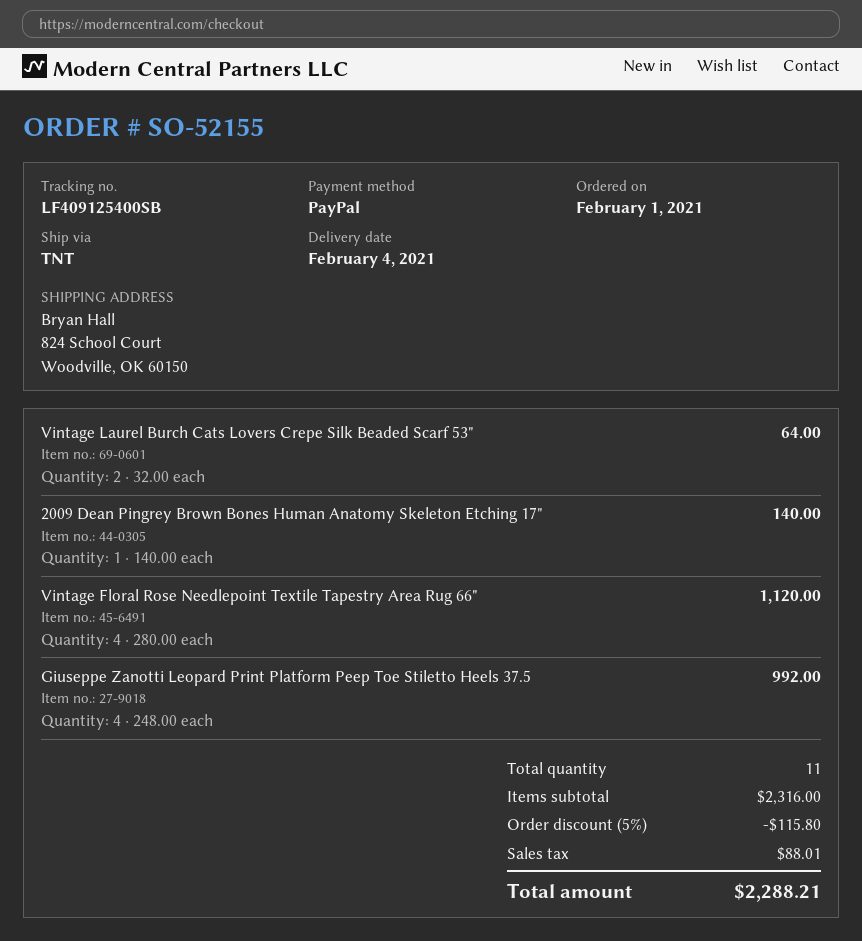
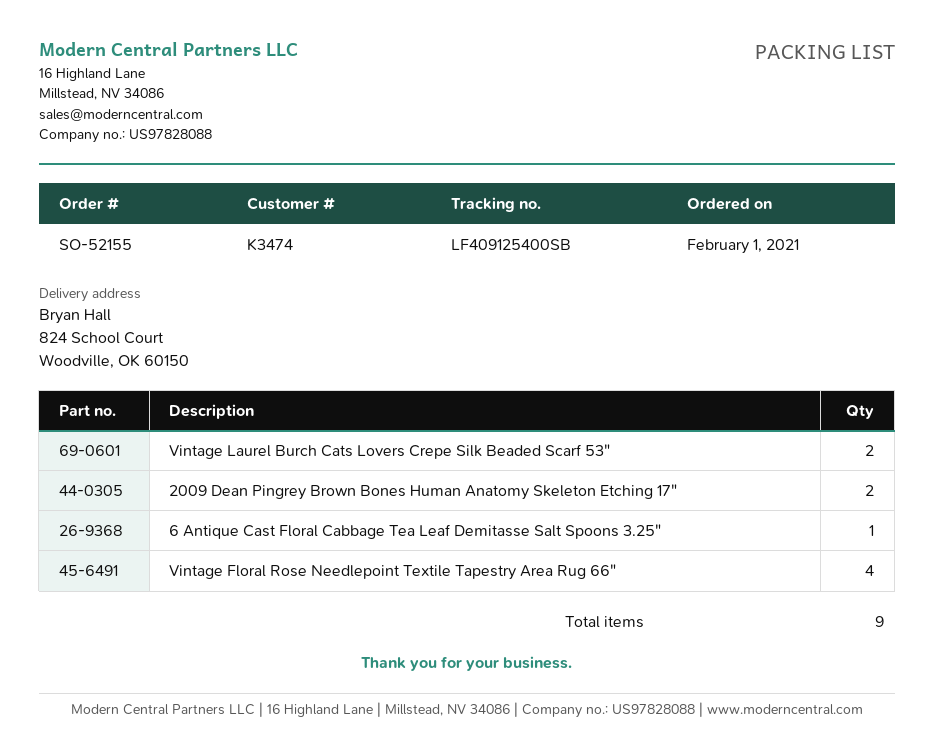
2009 Dean Pingrey Brown Bones Human Anatomy Skeleton Etching 17": 1 -> 2
Giuseppe Zanotti Leopard Print Platform Peep Toe Stiletto Heels 37.5: 4 -> none
6 Antique Cast Floral Cabbage Tea Leaf Demitasse Salt Spoons 3.25": none -> 1
total quantity: 11 -> 9

